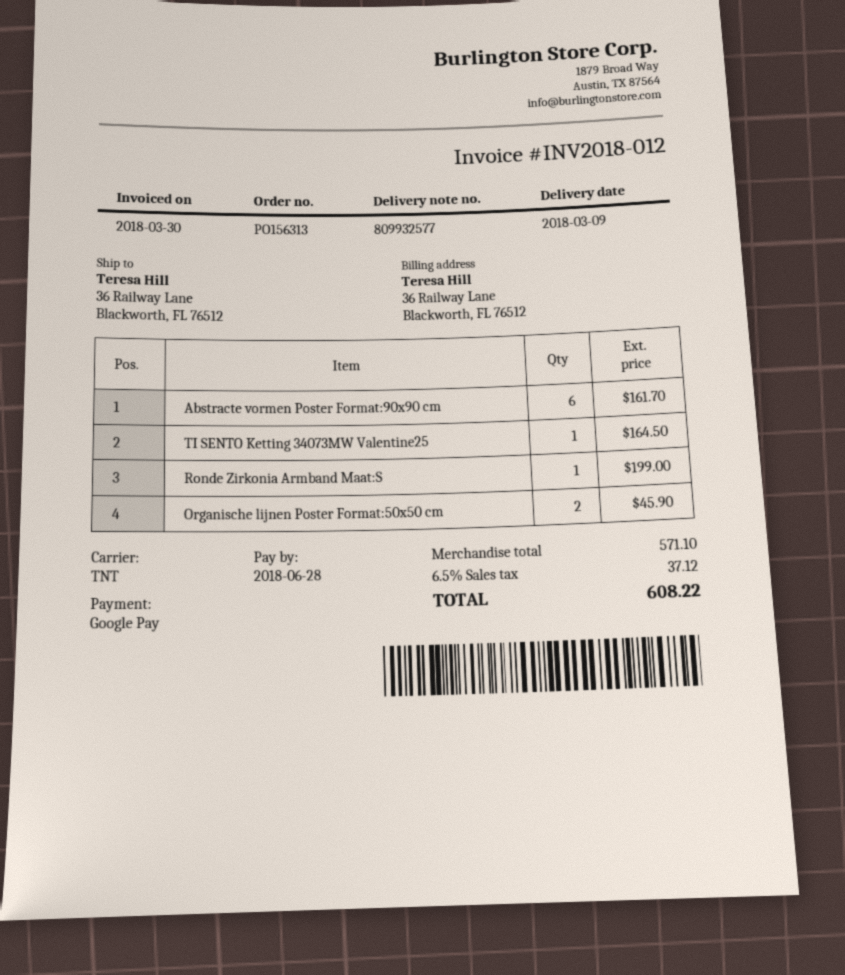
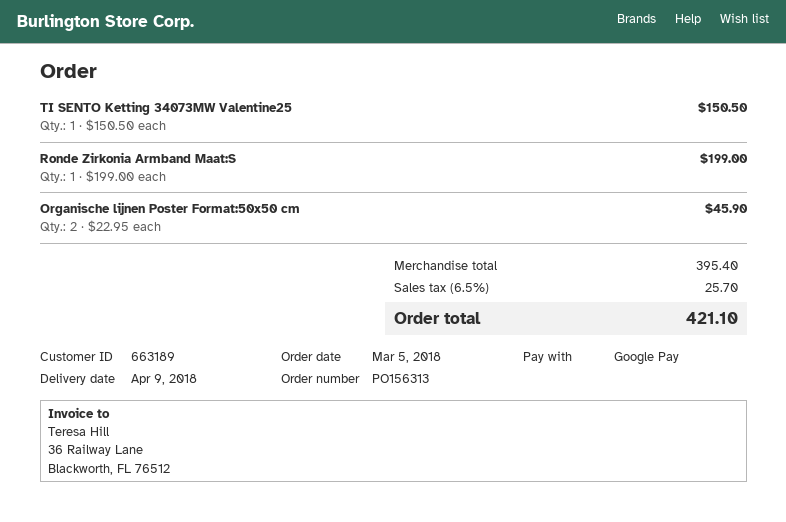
delivery date: 2018-03-09 -> 2018-04-09
Abstracte vormen Poster Format:90x90 cm: 6 for 161.70 -> none
TI SENTO Ketting 34073MW Valentine25: 1 for 164.50 -> 1 for 150.50
subtotal: 571.10 -> 395.40
tax: 6.5% = 37.12 -> 6.5% = 25.70
total: 608.22 -> 421.10

